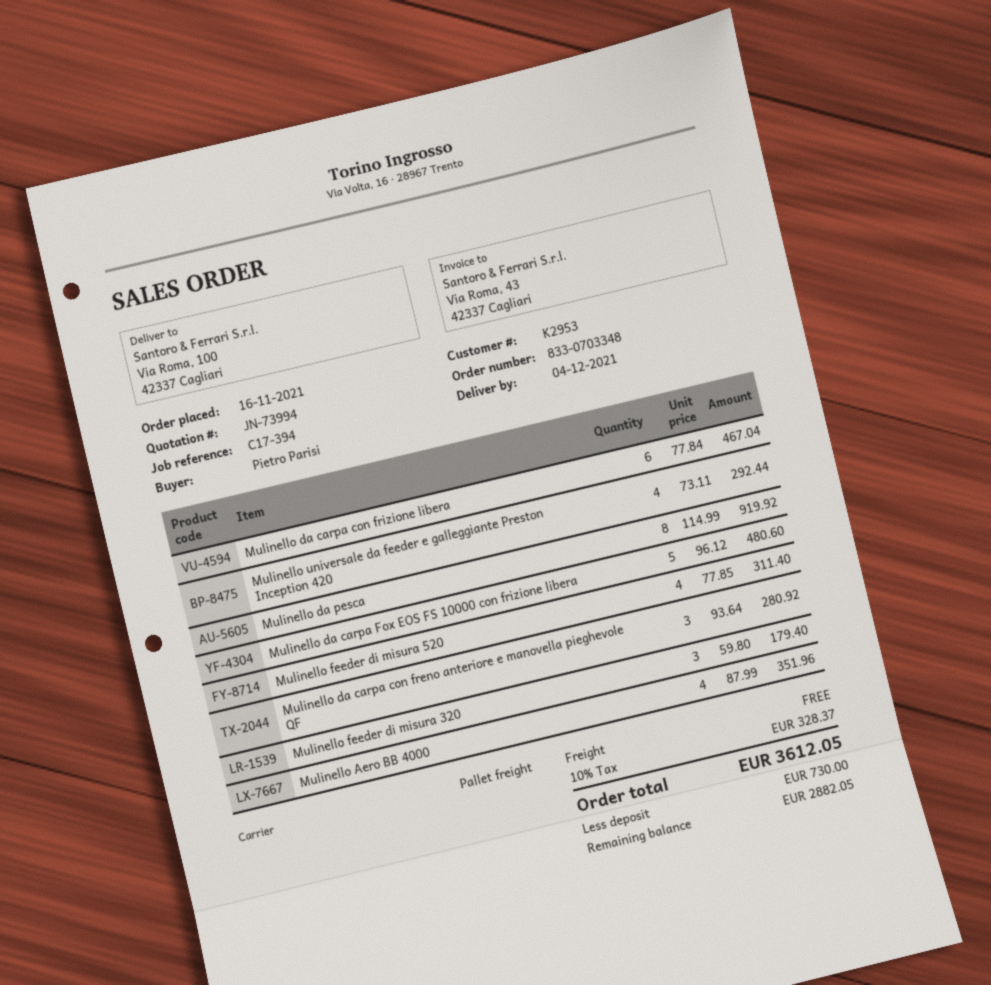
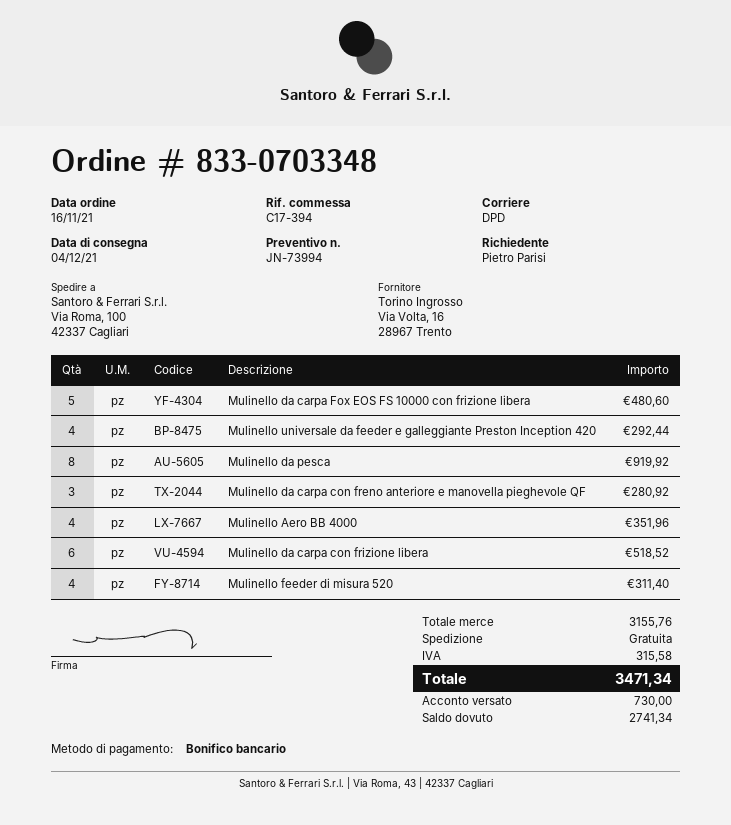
shipping method: pallet freight -> DPD
Mulinello da carpa con frizione libera: 6 for 467.04 -> 6 for 518.52
Mulinello feeder di misura 320: 3 for 179.40 -> none
tax: 328.37 -> 315.58
total: 3612.05 -> 3471.34
balance: 2882.05 -> 2741.34

